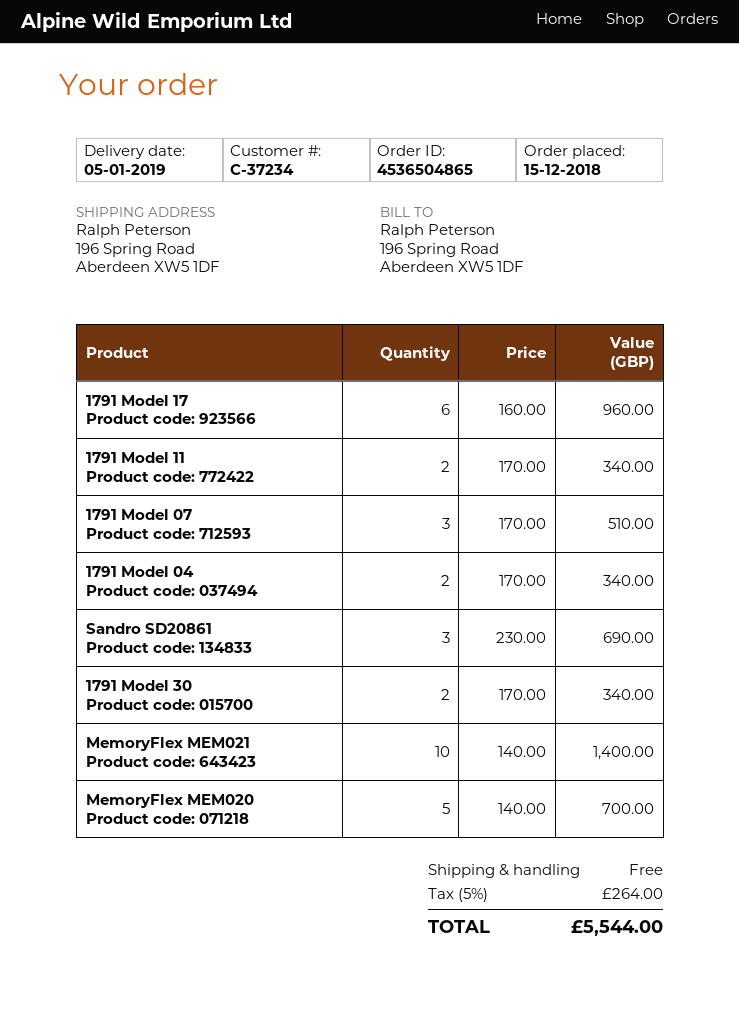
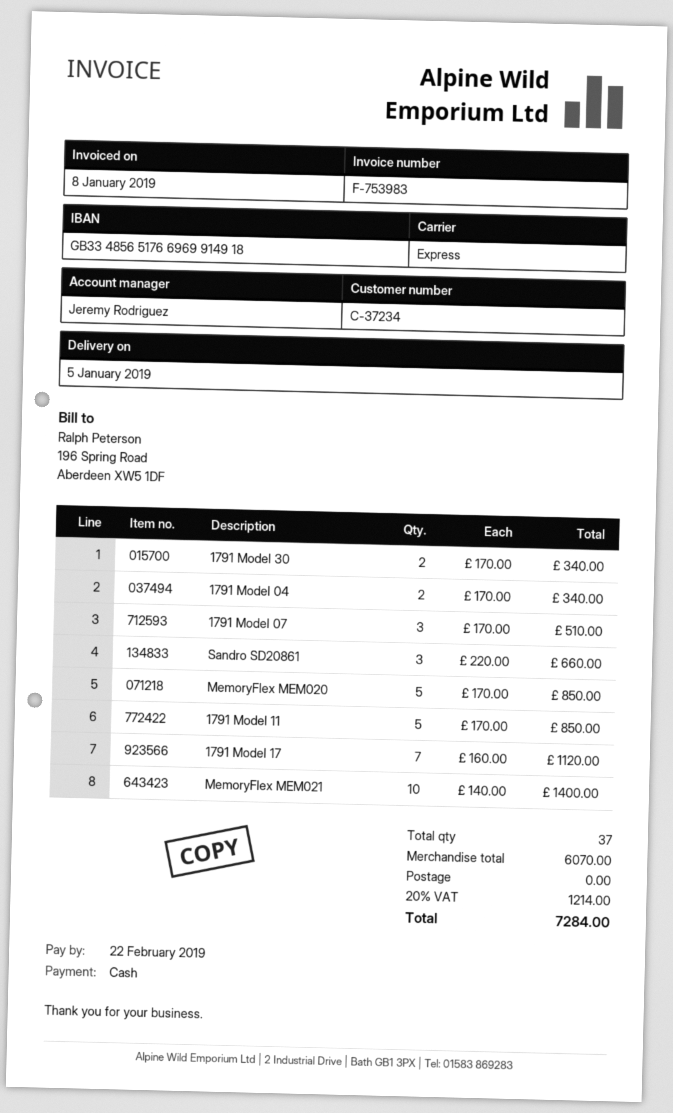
1791 Model 17: 6 x 160.00 = 960.00 -> 7 x 160.00 = 1120.00
1791 Model 11: 2 x 170.00 = 340.00 -> 5 x 170.00 = 850.00
Sandro SD20861: 3 x 230.00 = 690.00 -> 3 x 220.00 = 660.00
MemoryFlex MEM020: 5 x 140.00 = 700.00 -> 5 x 170.00 = 850.00
tax: 5% = 264.00 -> 20% = 1214.00
total: 5544.00 -> 7284.00

